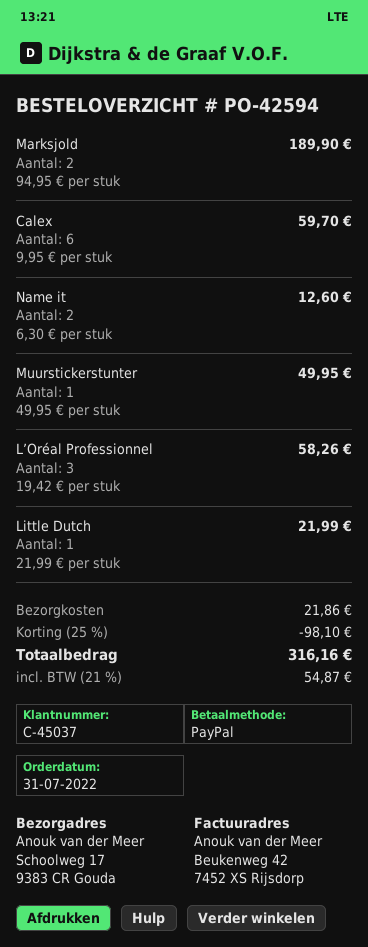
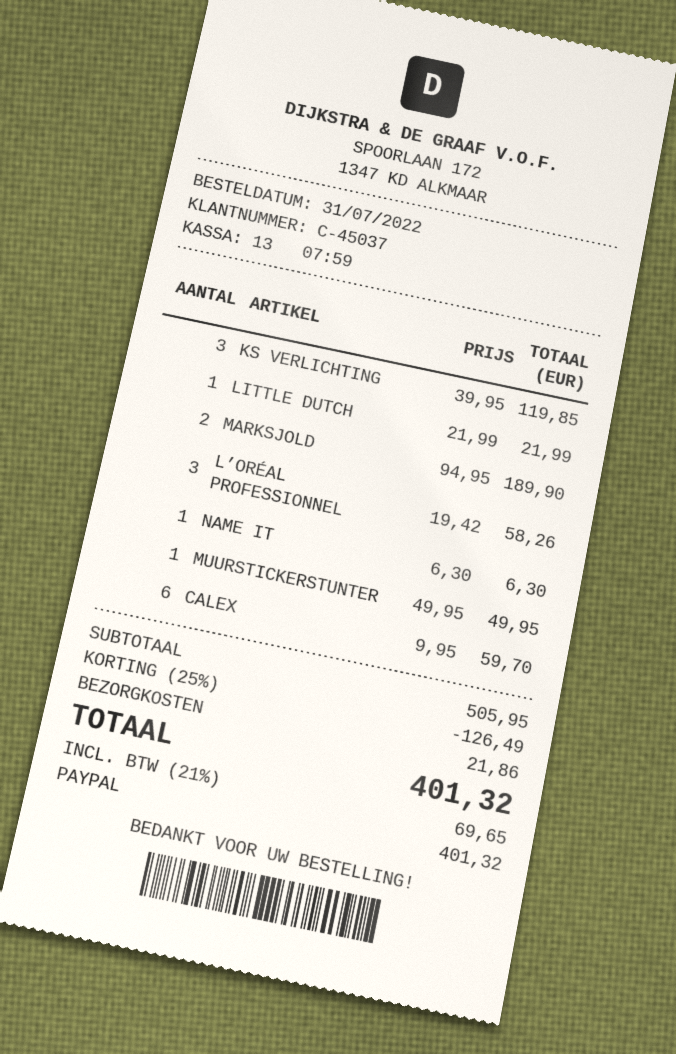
Name it: 2 x 6.30 = 12.60 -> 1 x 6.30 = 6.30
KS VERLICHTING: none -> 3 x 39.95 = 119.85
discount: 25% = 98.10 -> 25% = 126.49
tax: 21% = 54.87 -> 21% = 69.65
total: 316.16 -> 401.32

